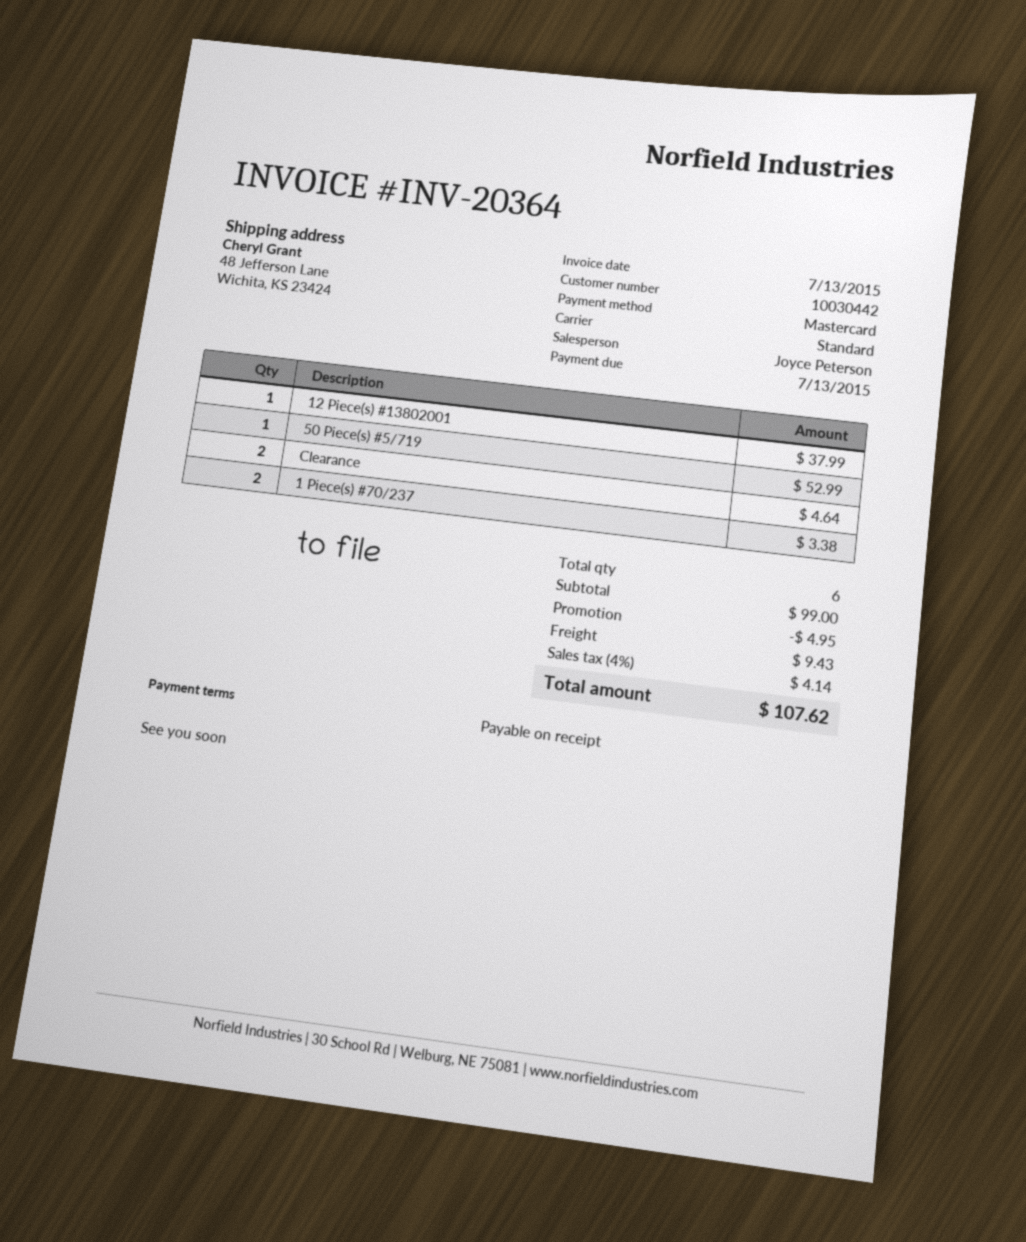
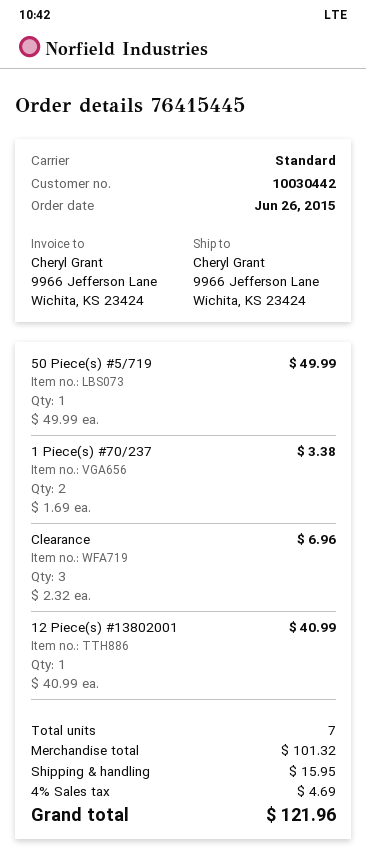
ship to: 48 Jefferson Lane, Wichita, KS 23424 -> 9966 Jefferson Lane, Wichita, KS 23424
12 Piece(s) #13802001: 1 for 37.99 -> 1 for 40.99
50 Piece(s) #5/719: 1 for 52.99 -> 1 for 49.99
Clearance: 2 for 4.64 -> 3 for 6.96
total quantity: 6 -> 7
subtotal: 99.00 -> 101.32
discount: 4.95 -> none
shipping: 9.43 -> 15.95
tax: 4% = 4.14 -> 4% = 4.69
total: 107.62 -> 121.96

